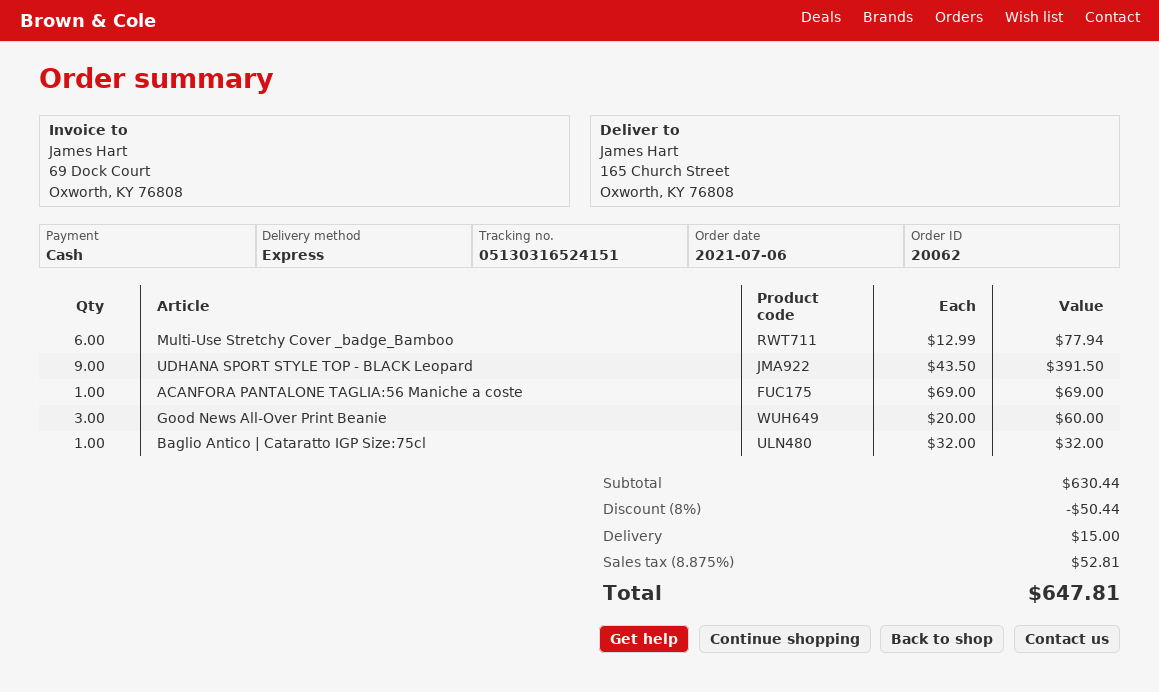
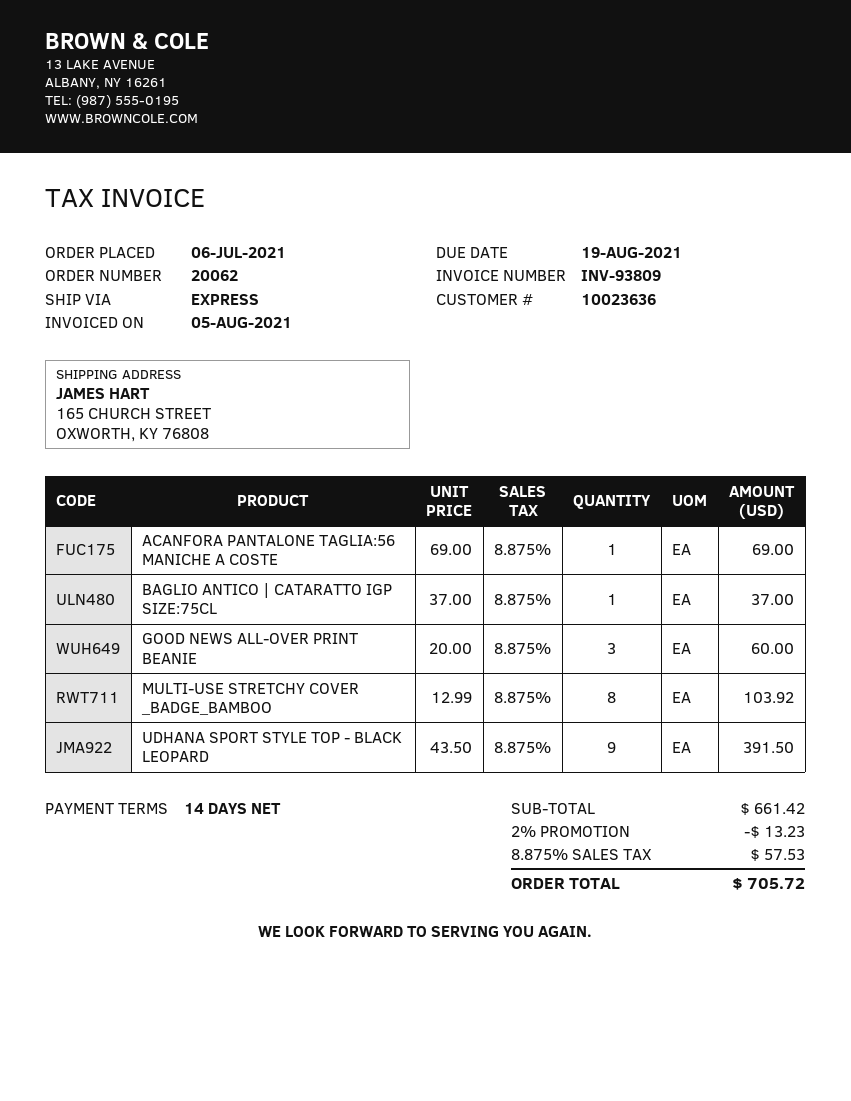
Multi-Use Stretchy Cover _badge_Bamboo: 6 x 12.99 = 77.94 -> 8 x 12.99 = 103.92
Baglio Antico | Cataratto IGP Size:75cl: 1 x 32.00 = 32.00 -> 1 x 37.00 = 37.00
subtotal: 630.44 -> 661.42
discount: 8% = 50.44 -> 2% = 13.23
shipping: 15.00 -> none
tax: 8.875% = 52.81 -> 8.875% = 57.53
total: 647.81 -> 705.72

